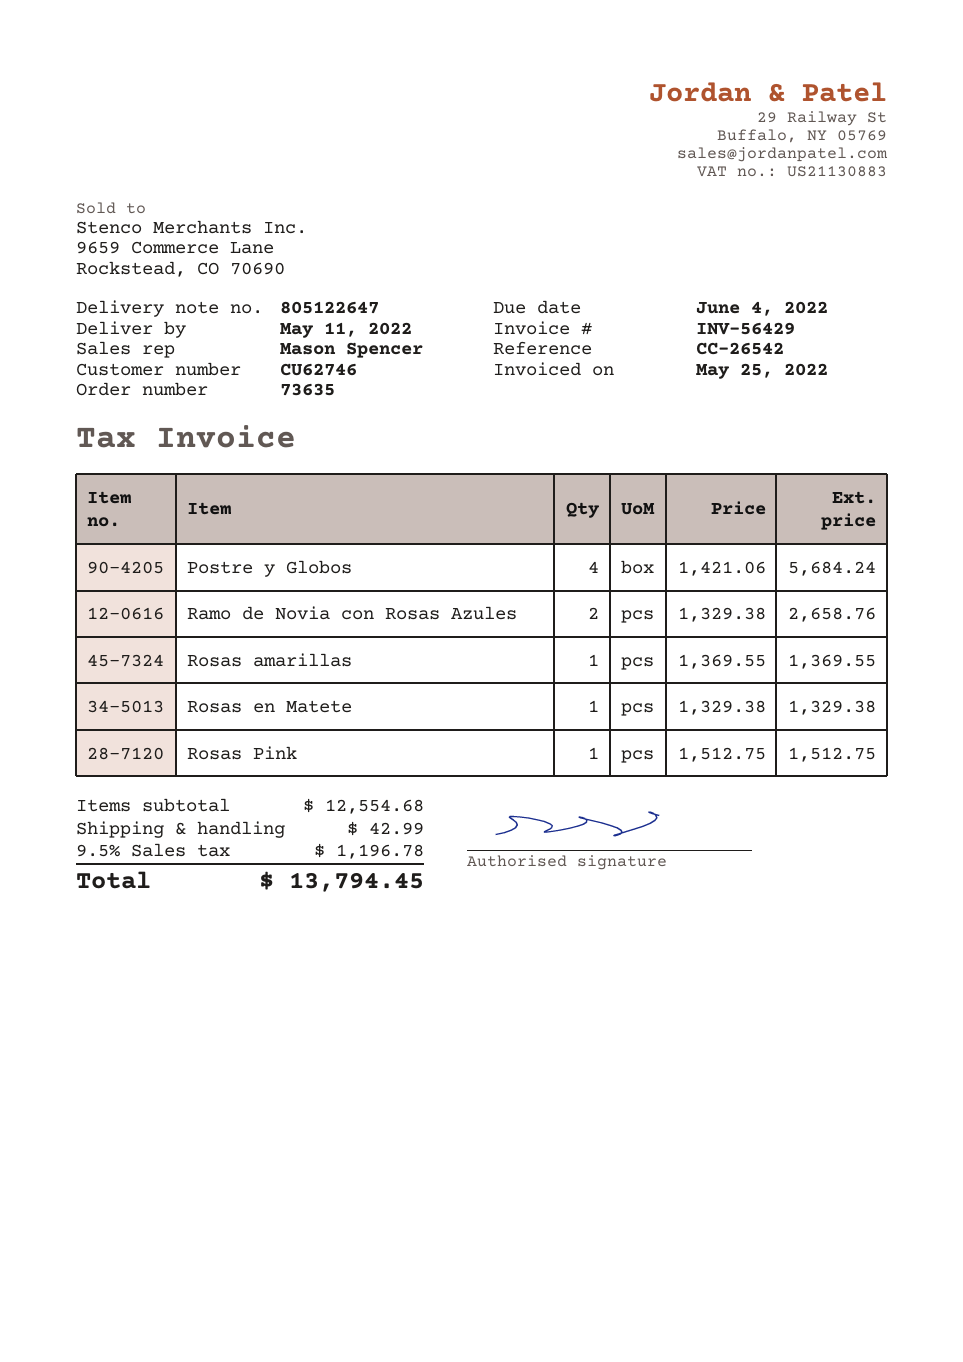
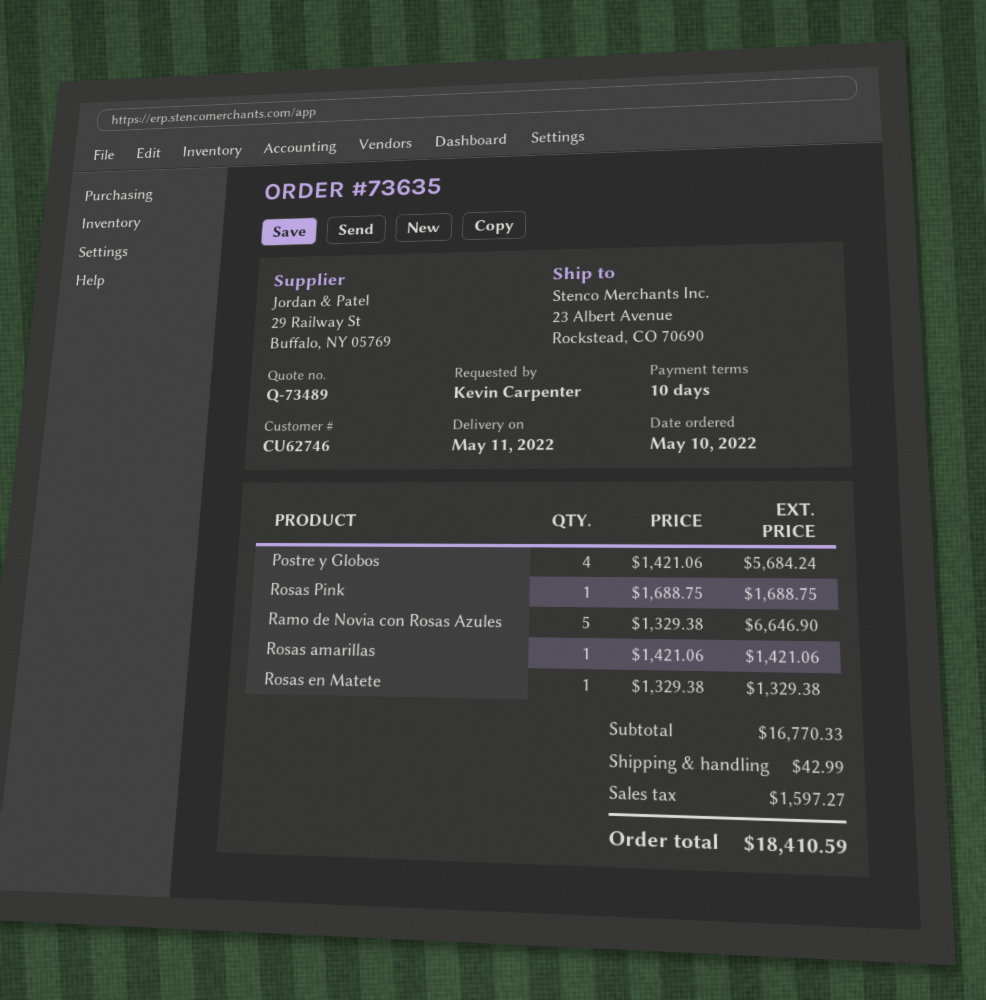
Ramo de Novia con Rosas Azules: 2 x 1329.38 = 2658.76 -> 5 x 1329.38 = 6646.90
Rosas amarillas: 1 x 1369.55 = 1369.55 -> 1 x 1421.06 = 1421.06
Rosas Pink: 1 x 1512.75 = 1512.75 -> 1 x 1688.75 = 1688.75
subtotal: 12554.68 -> 16770.33
tax: 1196.78 -> 1597.27
total: 13794.45 -> 18410.59

